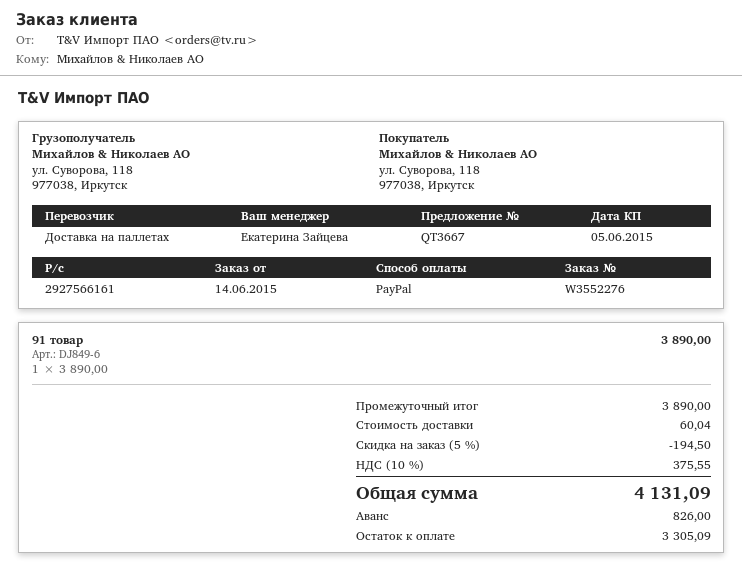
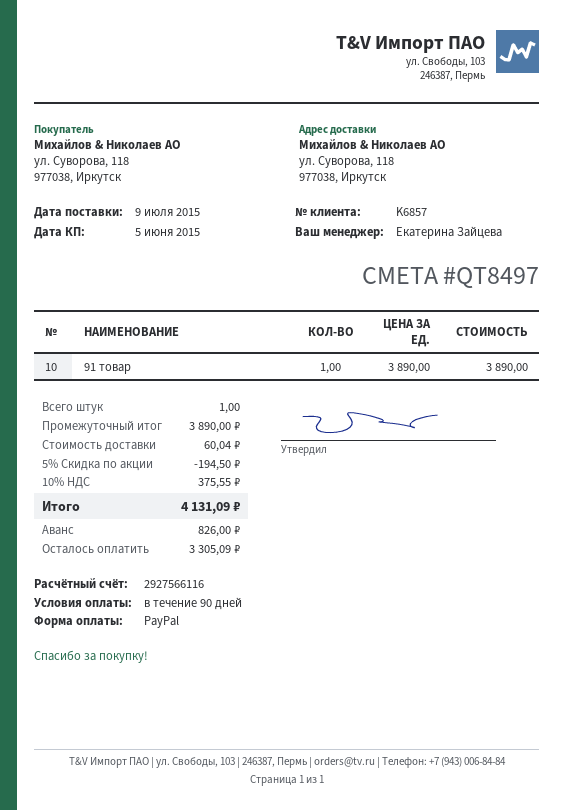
quote number: QT3667 -> QT8497
bank account: 2927566161 -> 2927566116

